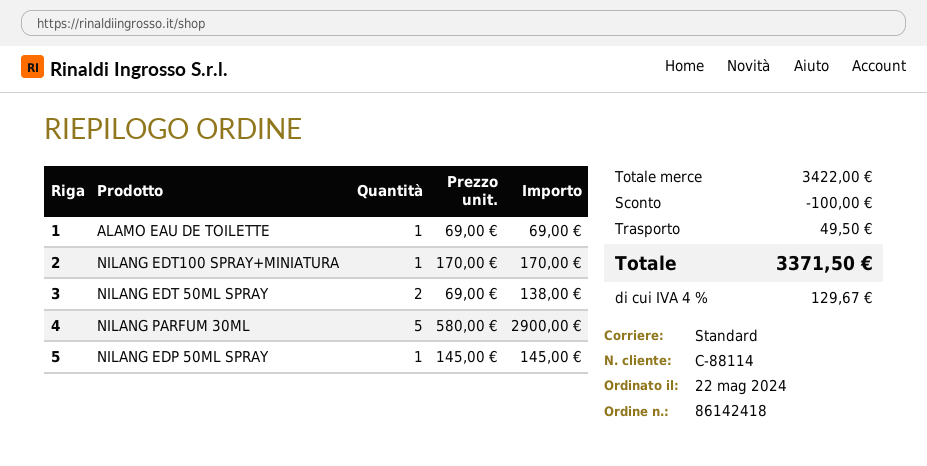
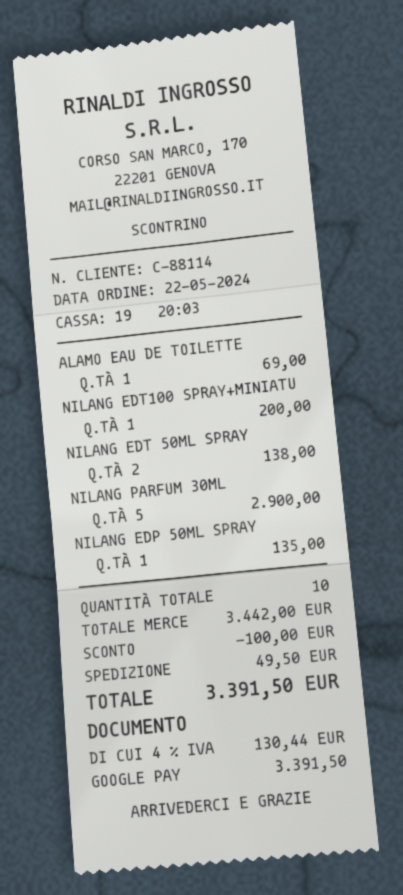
NILANG EDT100 SPRAY+MINIATURA: 1 for 170.00 -> 1 for 200.00
NILANG EDP 50ML SPRAY: 1 for 145.00 -> 1 for 135.00
subtotal: 3422.00 -> 3442.00
tax: 4% = 129.67 -> 4% = 130.44
total: 3371.50 -> 3391.50

